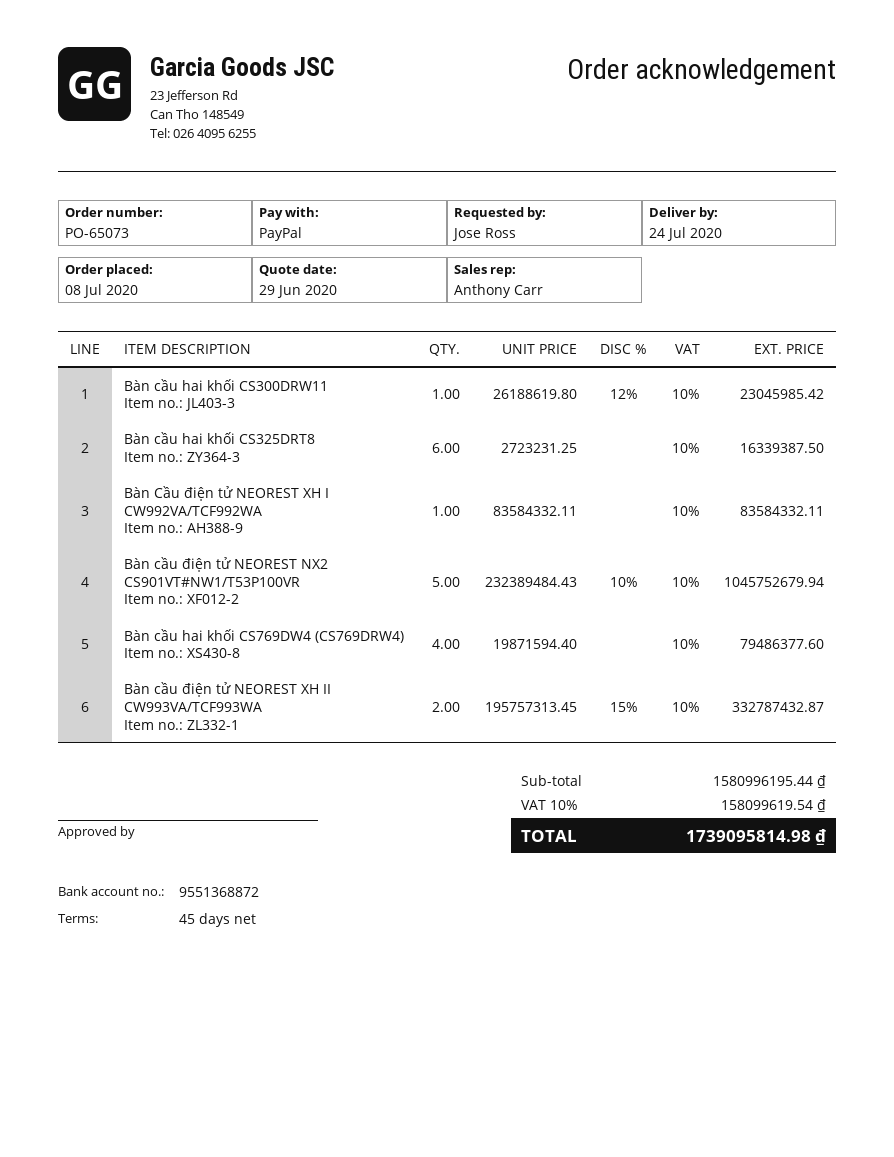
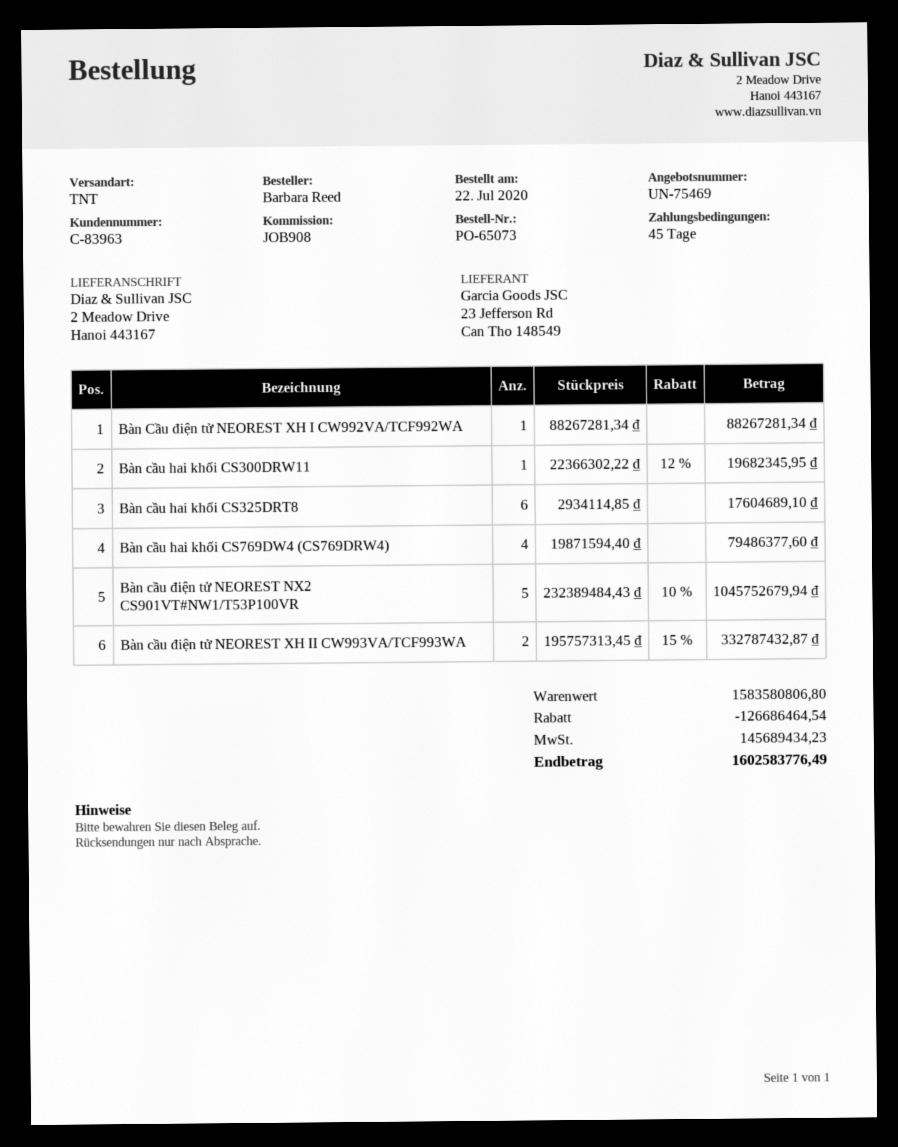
order date: 2020-07-08 -> 2020-07-22
ordered by: Jose Ross -> Barbara Reed
Bàn cầu hai khối CS300DRW11: 1 x 26188619.80 - 12% = 23045985.42 -> 1 x 22366302.22 - 12% = 19682345.95
Bàn cầu hai khối CS325DRT8: 6 x 2723231.25 = 16339387.50 -> 6 x 2934114.85 = 17604689.10
Bàn Cầu điện tử NEOREST XH I CW992VA/TCF992WA: 1 x 83584332.11 = 83584332.11 -> 1 x 88267281.34 = 88267281.34
subtotal: 1580996195.44 -> 1583580806.80
discount: none -> 126686464.54
tax: 158099619.54 -> 145689434.23
total: 1739095814.98 -> 1602583776.49

